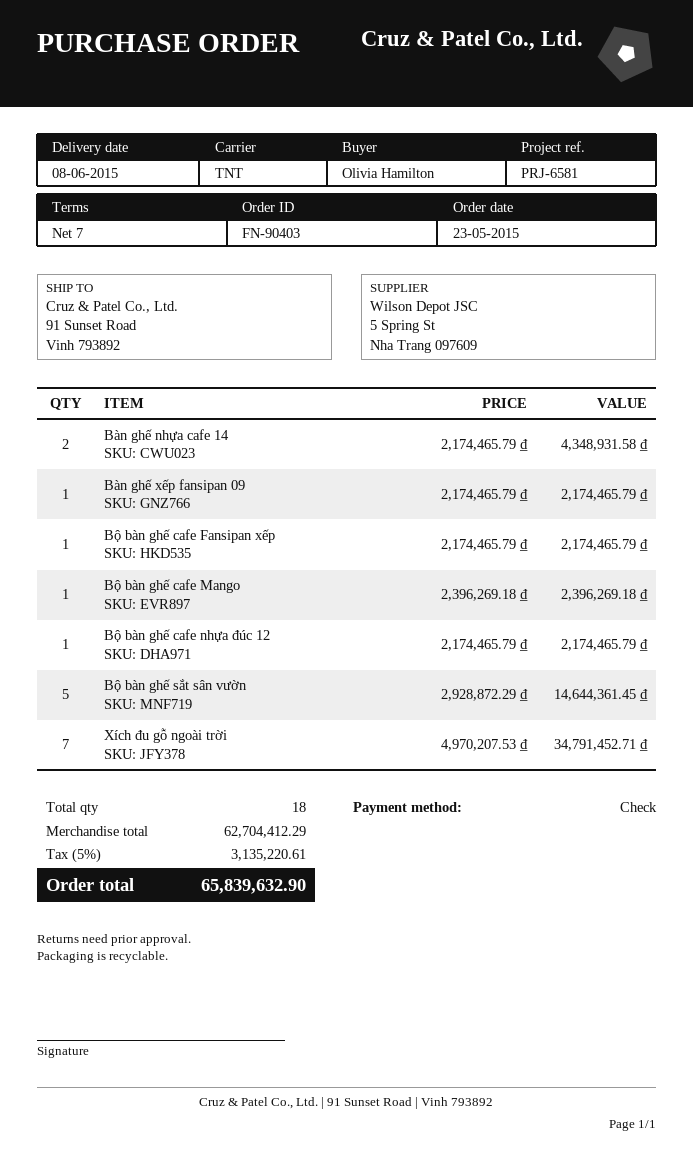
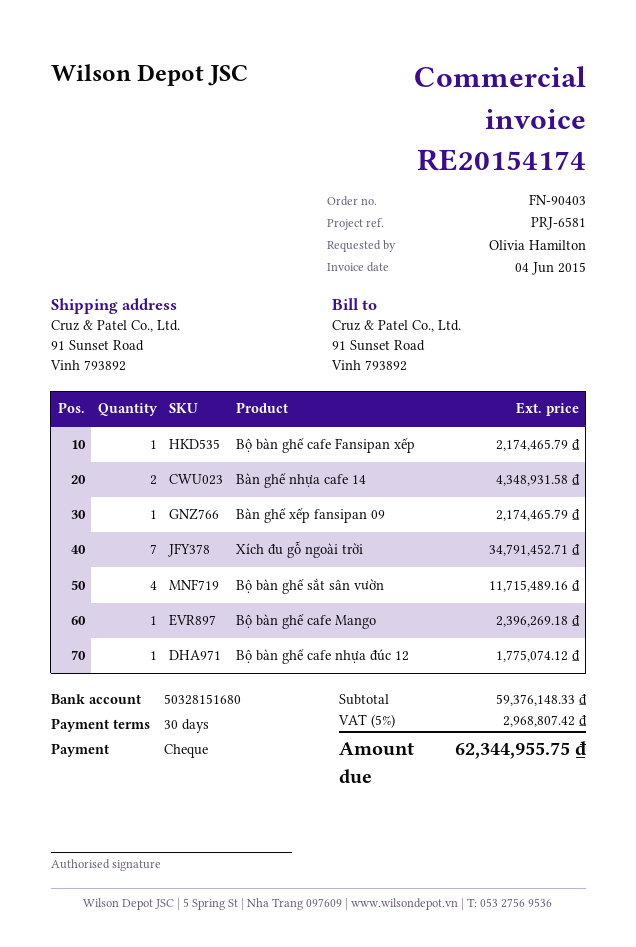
payment terms: 7 days -> 30 days
Bộ bàn ghế cafe nhựa đúc 12: 1 for 2174465.79 -> 1 for 1775074.12
Bộ bàn ghế sắt sân vườn: 5 for 14644361.45 -> 4 for 11715489.16
subtotal: 62704412.29 -> 59376148.33
tax: 5% = 3135220.61 -> 5% = 2968807.42
total: 65839632.90 -> 62344955.75

